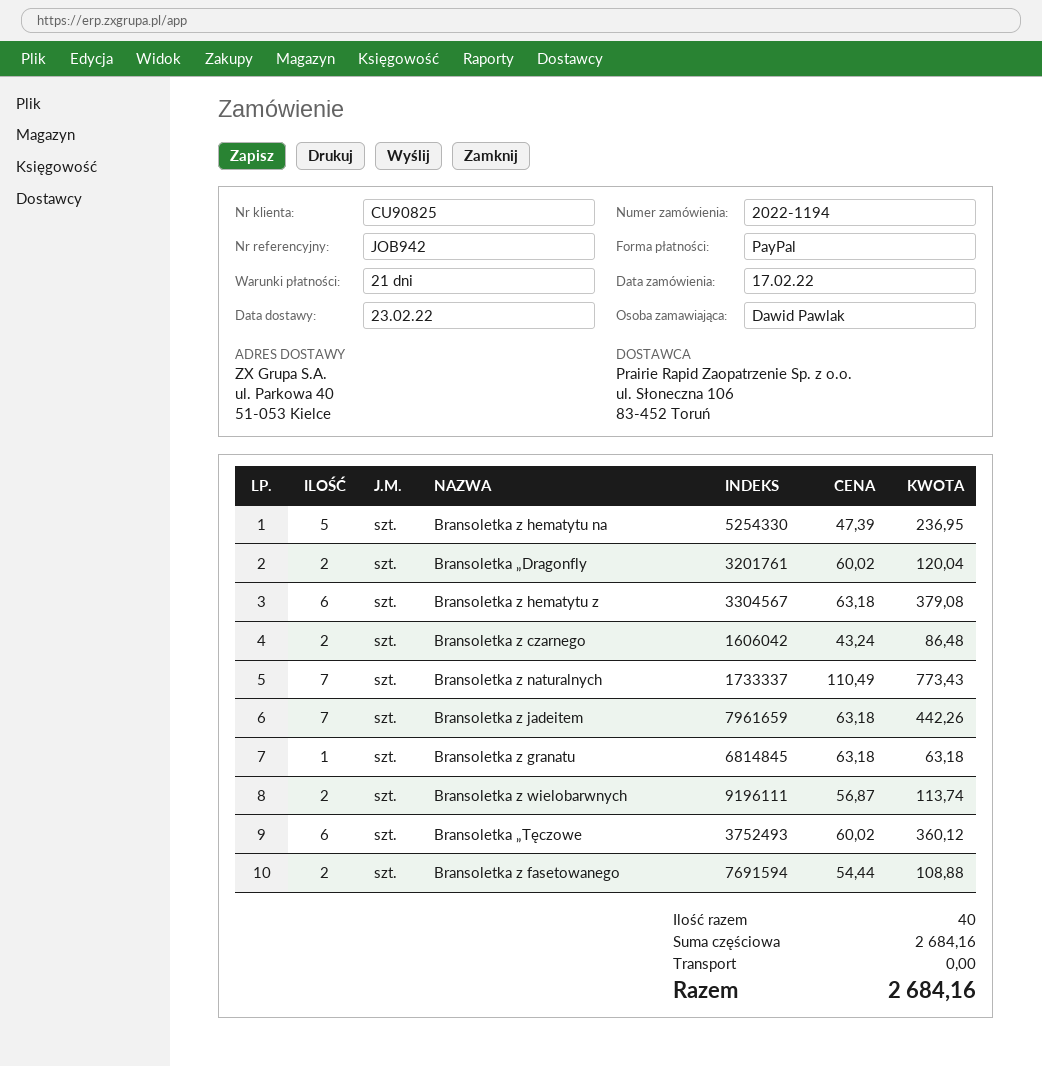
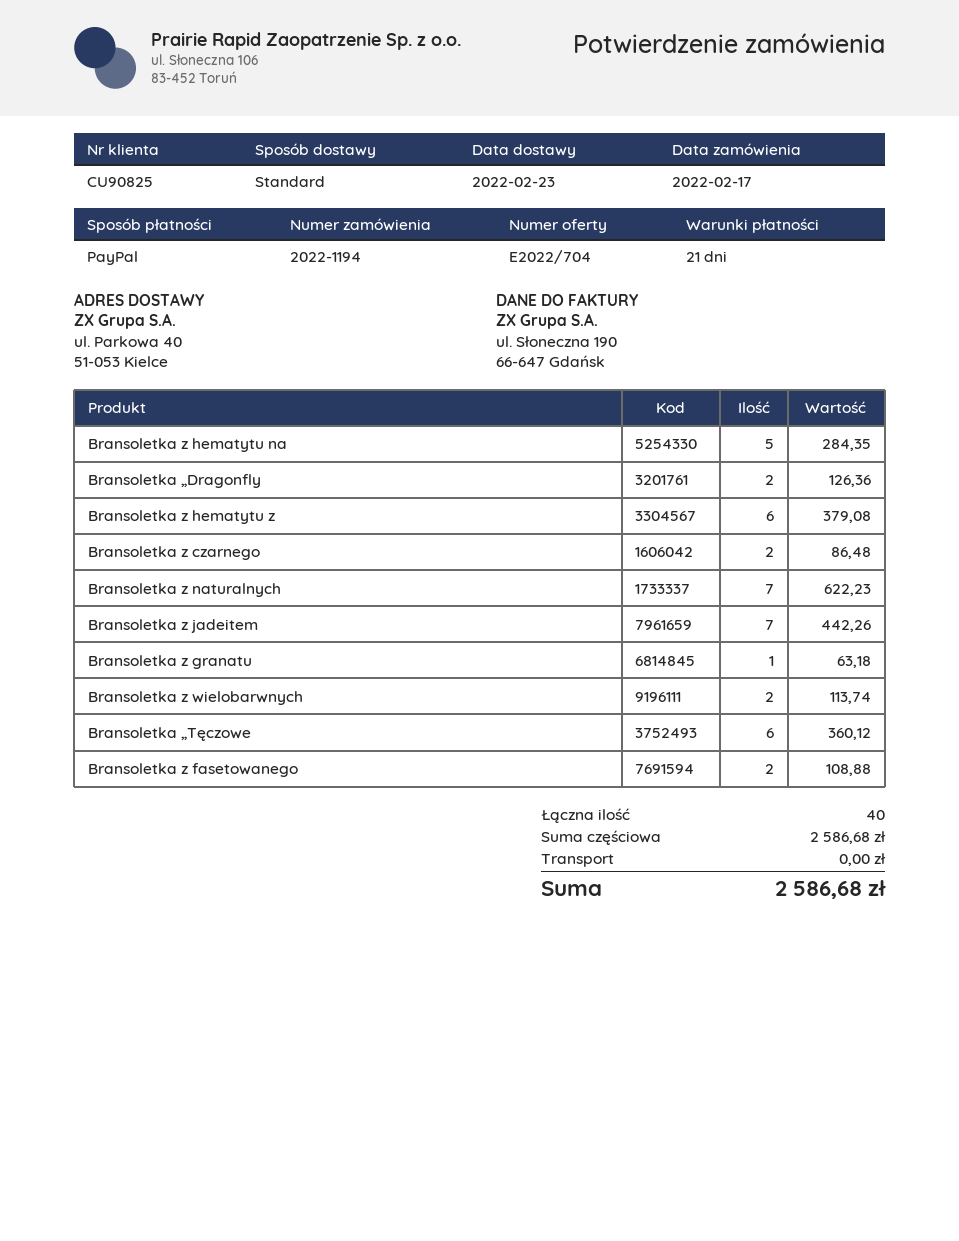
Bransoletka z hematytu na: 5 for 236.95 -> 5 for 284.35
Bransoletka „Dragonfly: 2 for 120.04 -> 2 for 126.36
Bransoletka z naturalnych: 7 for 773.43 -> 7 for 622.23
subtotal: 2684.16 -> 2586.68
total: 2684.16 -> 2586.68

